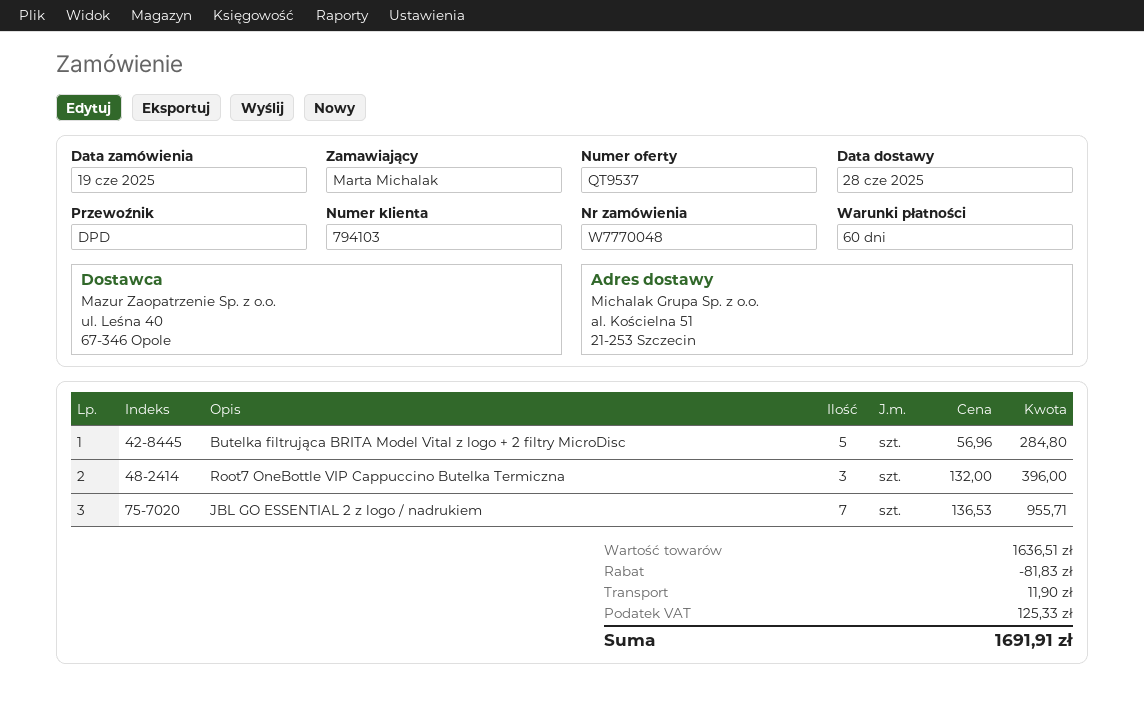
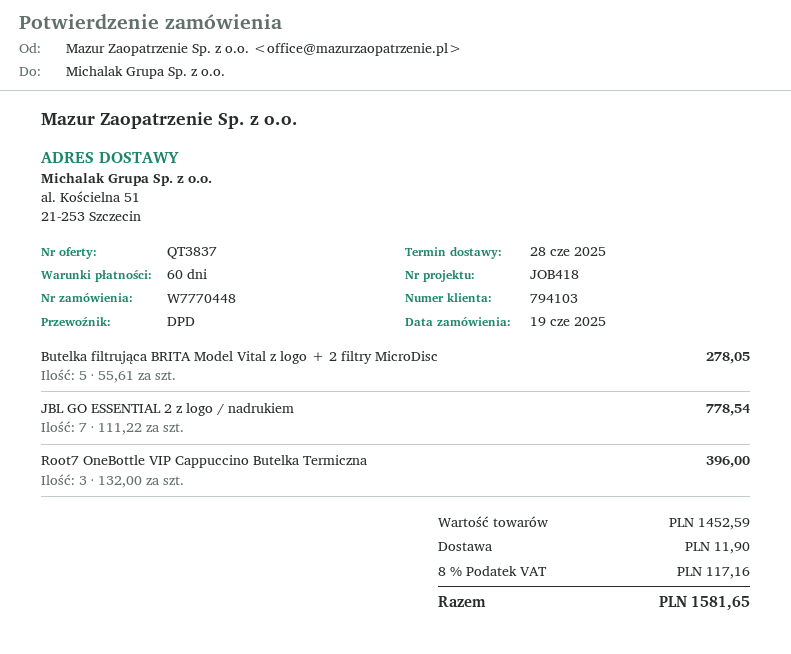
quote number: QT9537 -> QT3837
order number: W7770048 -> W7770448
Butelka filtrująca BRITA Model Vital z logo + 2 filtry MicroDisc: 5 x 56.96 = 284.80 -> 5 x 55.61 = 278.05
JBL GO ESSENTIAL 2 z logo / nadrukiem: 7 x 136.53 = 955.71 -> 7 x 111.22 = 778.54
subtotal: 1636.51 -> 1452.59
discount: 81.83 -> none
tax: 125.33 -> 117.16
total: 1691.91 -> 1581.65

